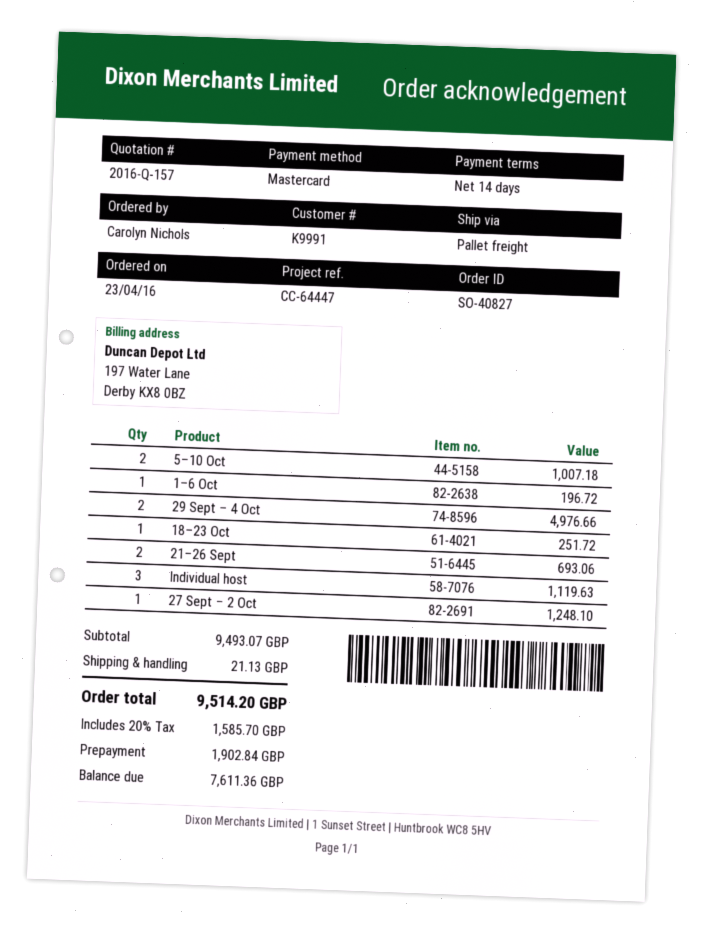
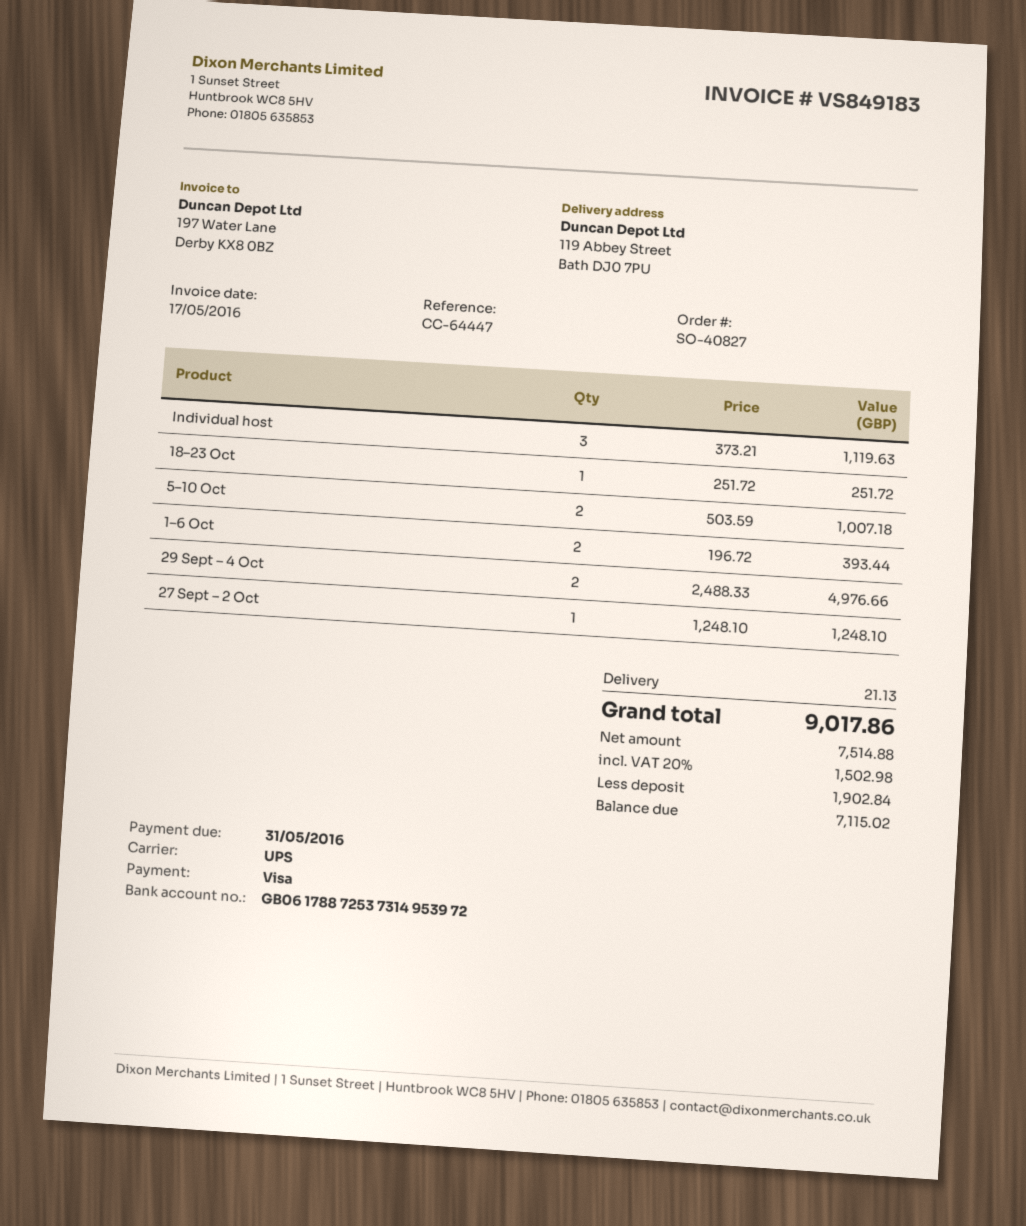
payment method: Mastercard -> Visa
shipping method: pallet freight -> UPS
1–6 Oct: 1 for 196.72 -> 2 for 393.44
21–26 Sept: 2 for 693.06 -> none
tax: 20% = 1585.70 -> 20% = 1502.98
total: 9514.20 -> 9017.86
balance: 7611.36 -> 7115.02

